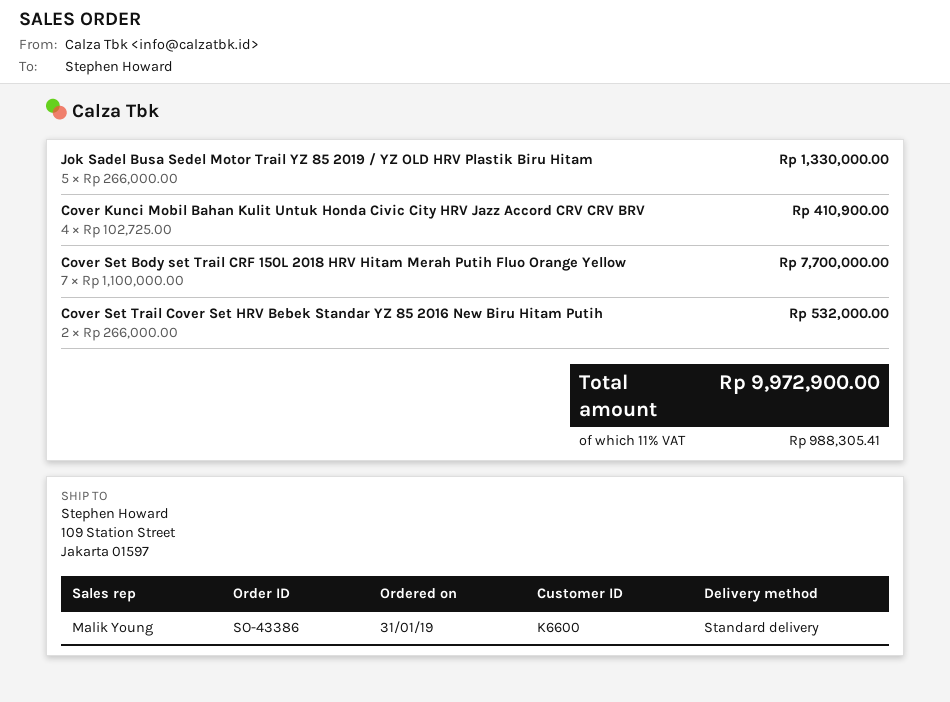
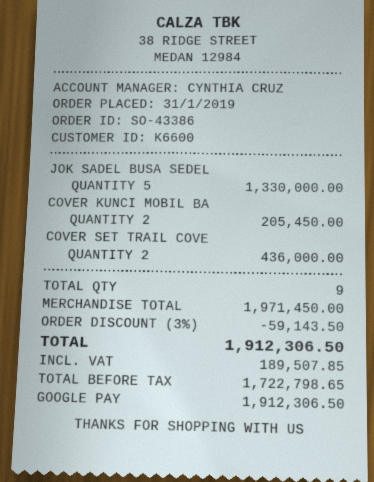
sales rep: Malik Young -> CYNTHIA CRUZ
Cover Kunci Mobil Bahan Kulit Untuk Honda Civic City HRV Jazz Accord CRV CRV BRV: 4 for 410900.00 -> 2 for 205450.00
Cover Set Body set Trail CRF 150L 2018 HRV Hitam Merah Putih Fluo Orange Yellow: 7 for 7700000.00 -> none
Cover Set Trail Cover Set HRV Bebek Standar YZ 85 2016 New Biru Hitam Putih: 2 for 532000.00 -> 2 for 436000.00
discount: none -> 3% = 59143.50
tax: 988305.41 -> 189507.85
total: 9972900.00 -> 1912306.50

